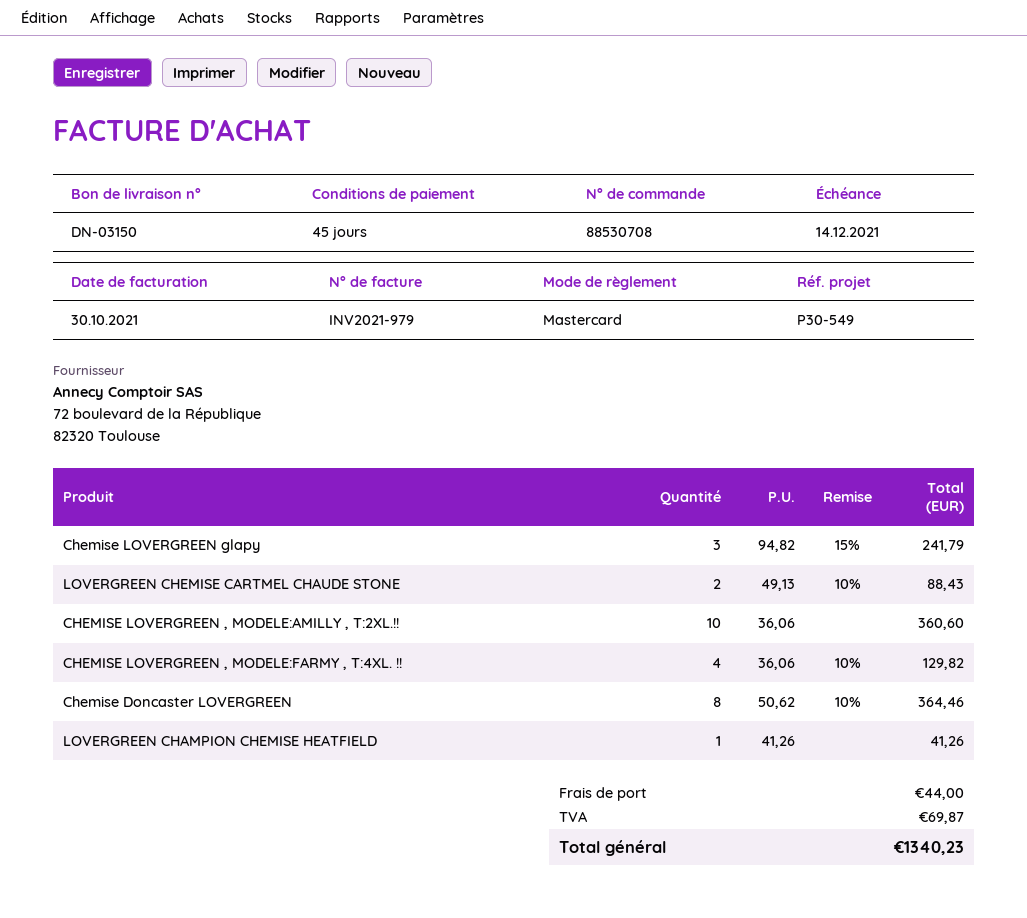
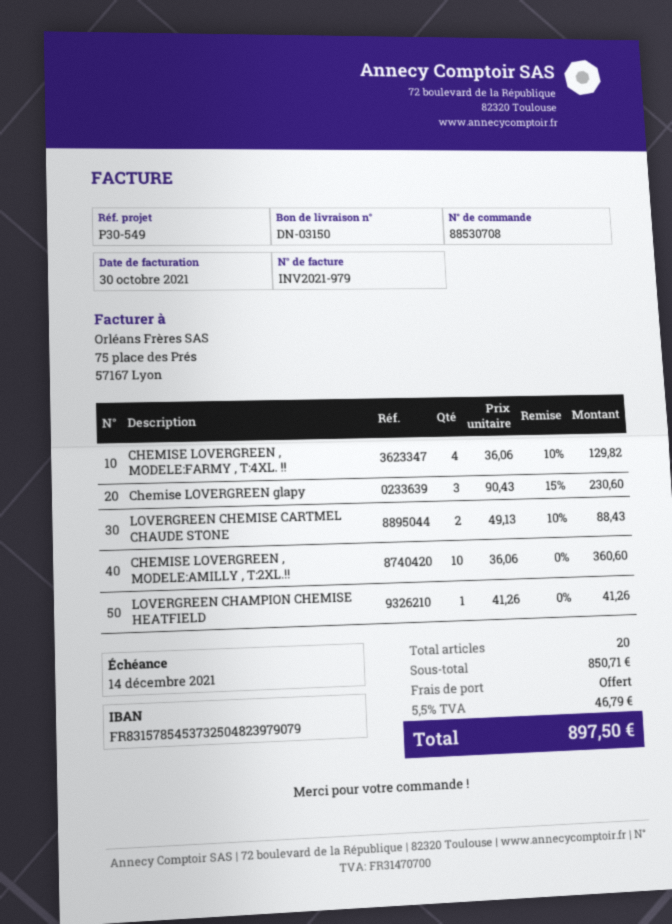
Chemise LOVERGREEN glapy: 3 x 94.82 - 15% = 241.79 -> 3 x 90.43 - 15% = 230.60
Chemise Doncaster LOVERGREEN: 8 x 50.62 - 10% = 364.46 -> none
shipping: 44.00 -> 0.00
tax: 69.87 -> 46.79
total: 1340.23 -> 897.50

